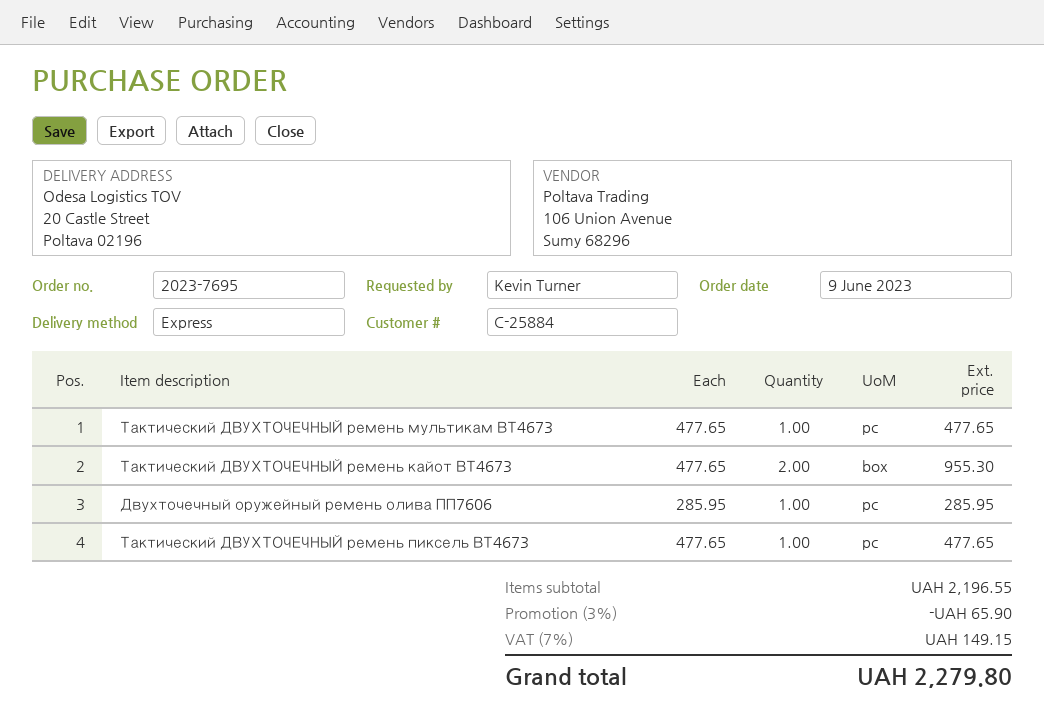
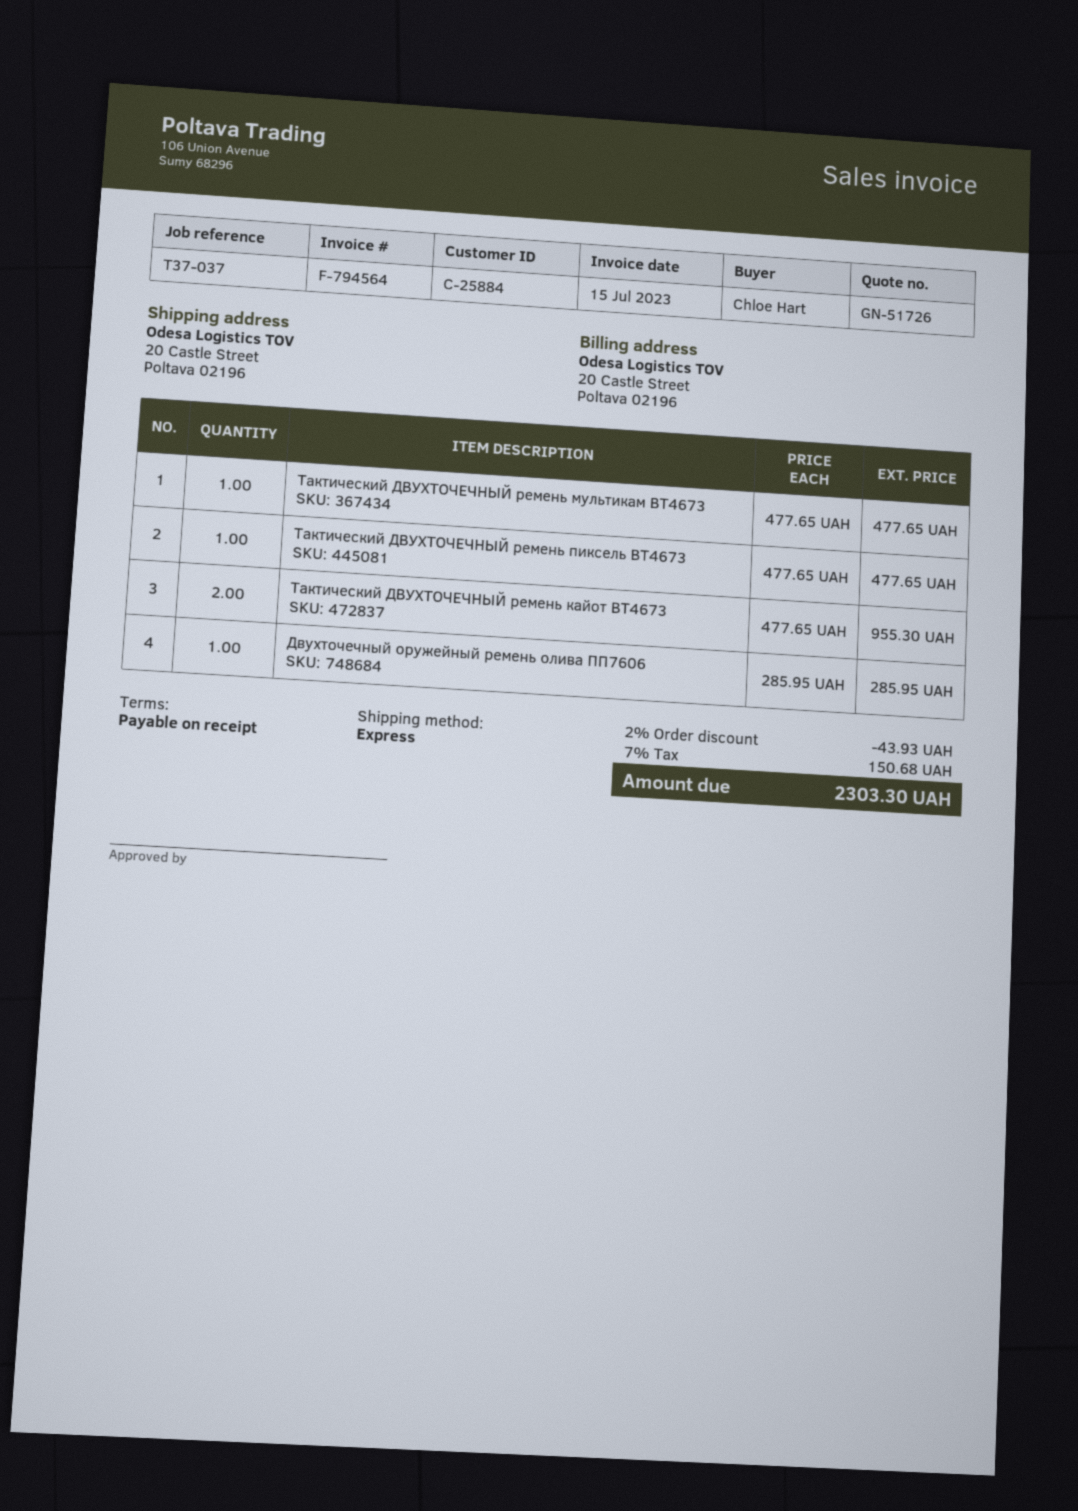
ordered by: Kevin Turner -> Chloe Hart
discount: 3% = 65.90 -> 2% = 43.93
tax: 7% = 149.15 -> 7% = 150.68
total: 2279.80 -> 2303.30

